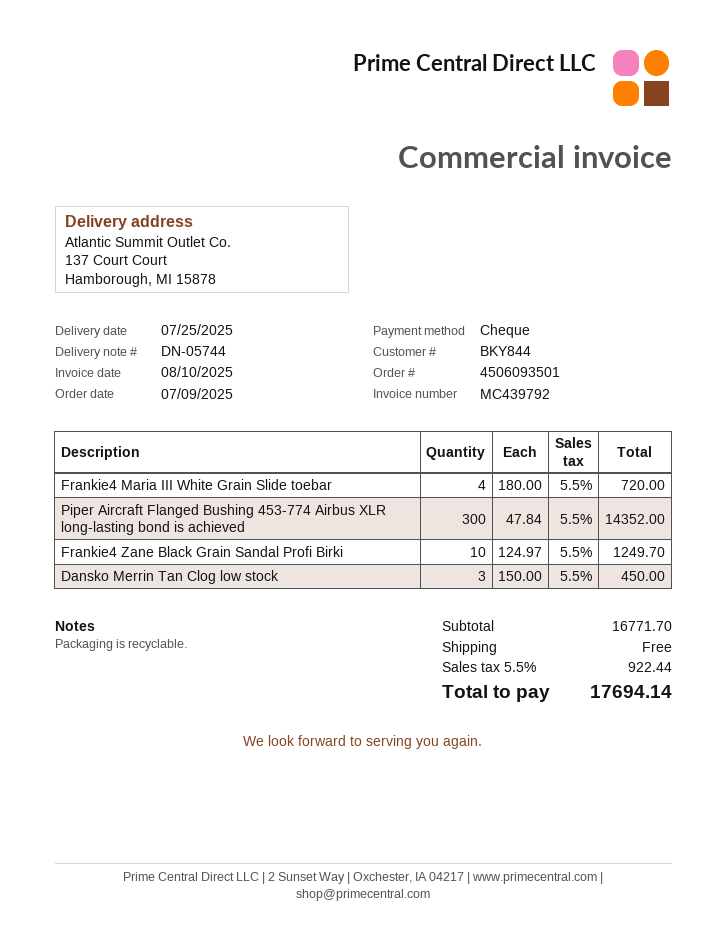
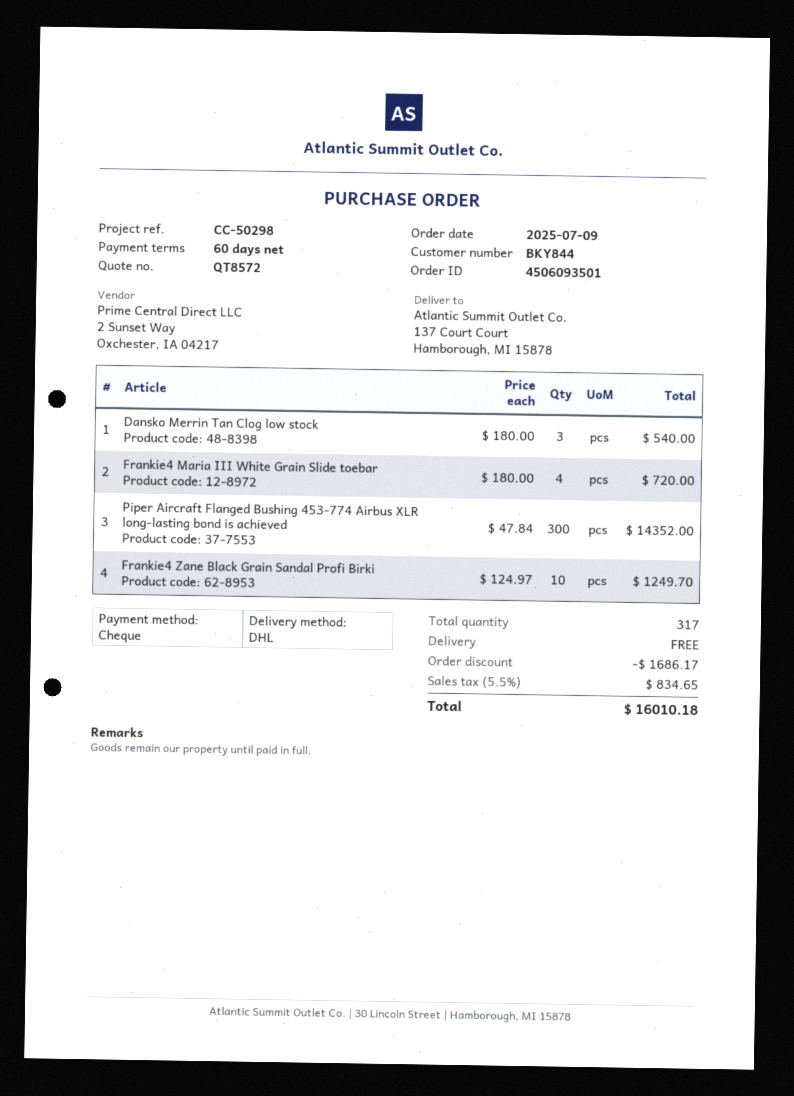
Dansko Merrin Tan Clog low stock: 3 x 150.00 = 450.00 -> 3 x 180.00 = 540.00
discount: none -> 1686.17
tax: 5.5% = 922.44 -> 5.5% = 834.65
total: 17694.14 -> 16010.18

